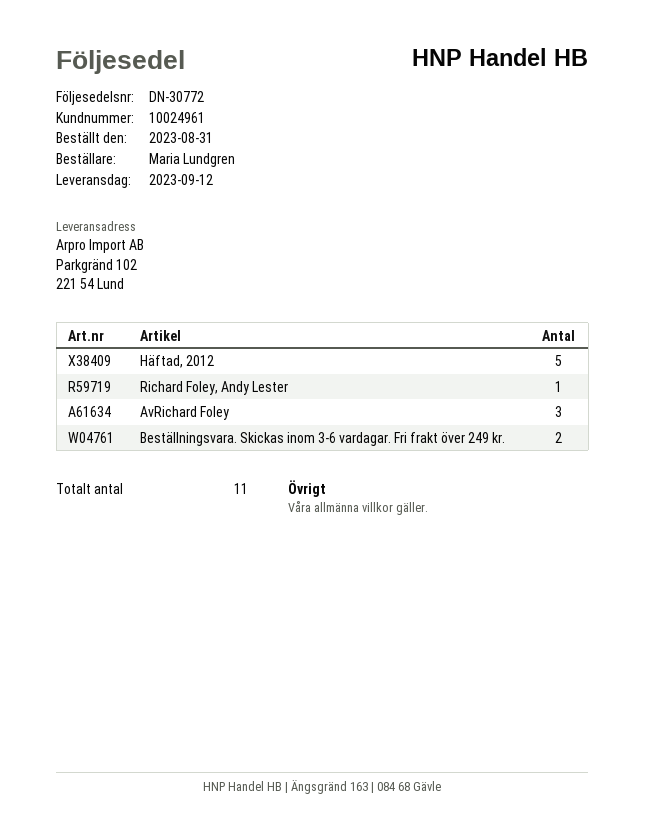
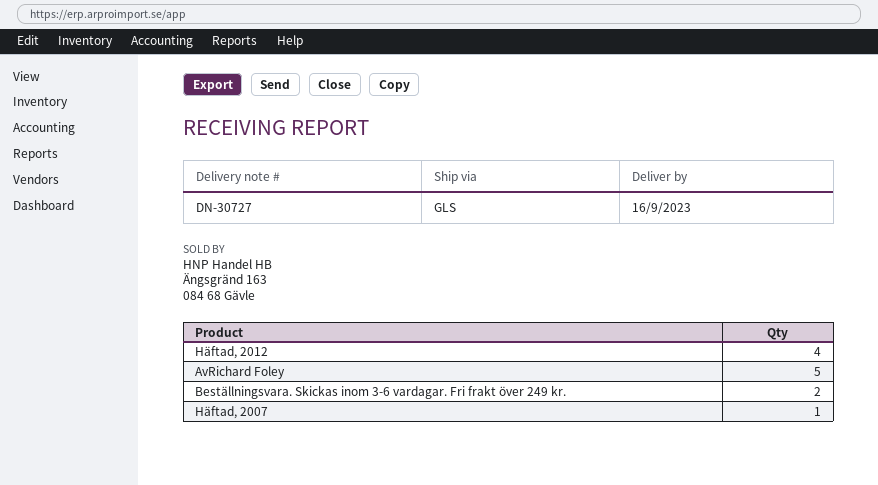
delivery note number: DN-30772 -> DN-30727
delivery date: 2023-09-12 -> 2023-09-16
Häftad, 2012: 5 -> 4
Richard Foley, Andy Lester: 1 -> none
AvRichard Foley: 3 -> 5
Häftad, 2007: none -> 1

